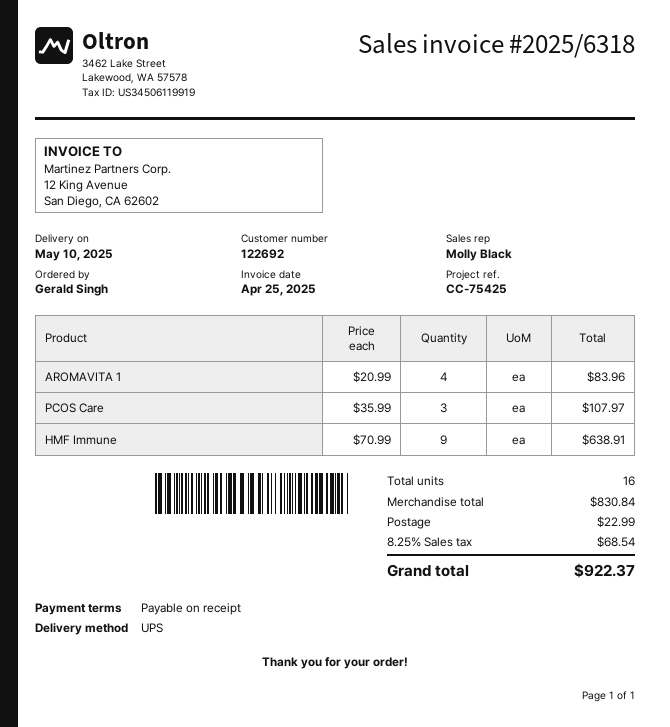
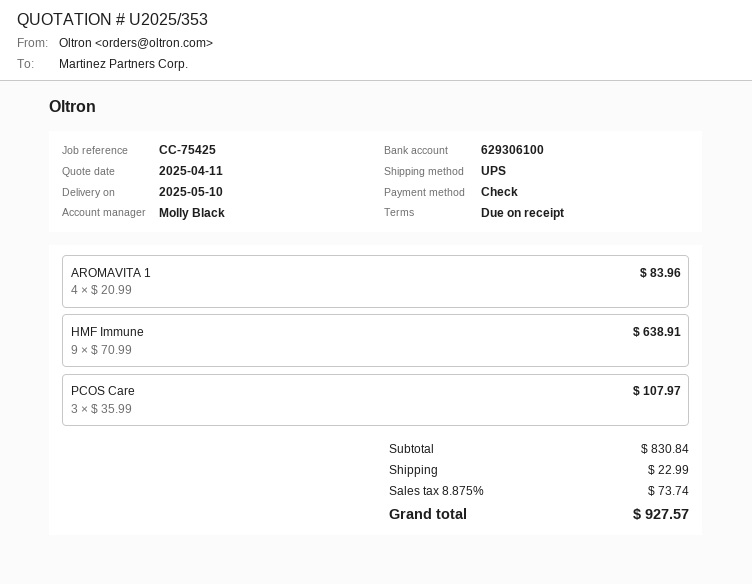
tax: 8.25% = 68.54 -> 8.875% = 73.74
total: 922.37 -> 927.57

